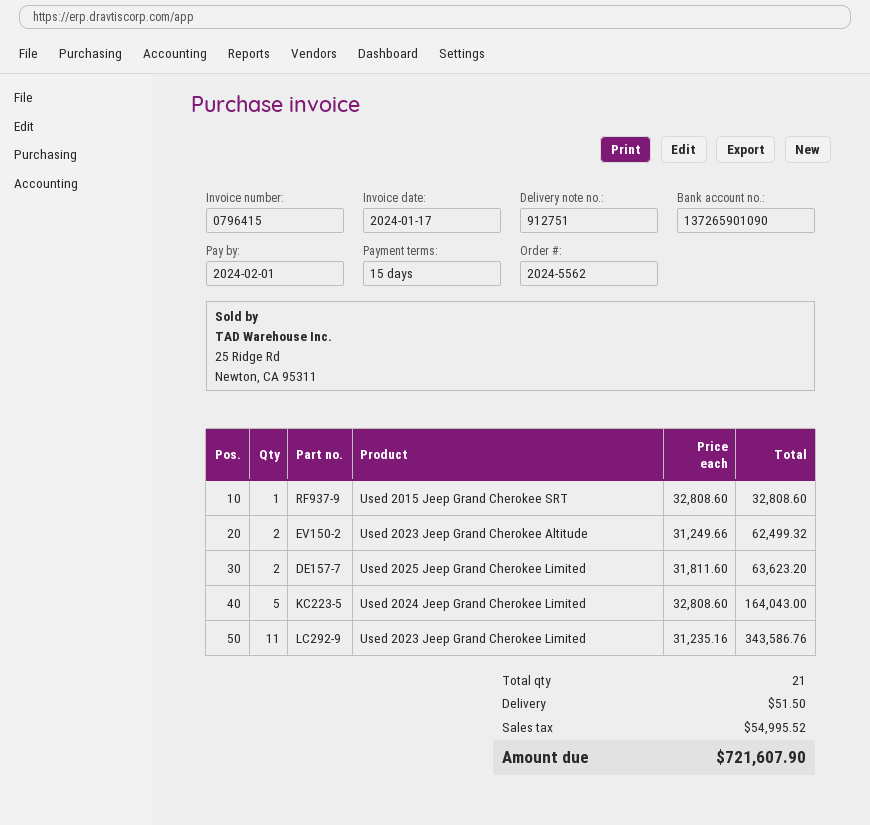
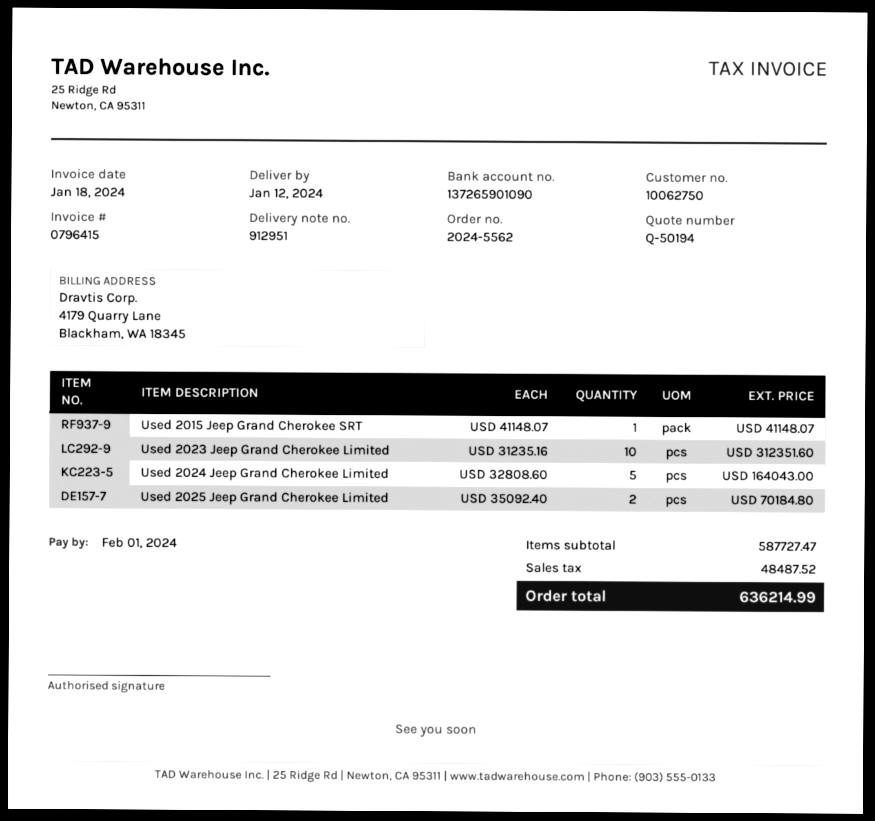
delivery note number: 912751 -> 912951
invoice date: 2024-01-17 -> 2024-01-18
Used 2015 Jeep Grand Cherokee SRT: 1 x 32808.60 = 32808.60 -> 1 x 41148.07 = 41148.07
Used 2023 Jeep Grand Cherokee Altitude: 2 x 31249.66 = 62499.32 -> none
Used 2025 Jeep Grand Cherokee Limited: 2 x 31811.60 = 63623.20 -> 2 x 35092.40 = 70184.80
Used 2023 Jeep Grand Cherokee Limited: 11 x 31235.16 = 343586.76 -> 10 x 31235.16 = 312351.60
shipping: 51.50 -> none
tax: 54995.52 -> 48487.52
total: 721607.90 -> 636214.99

